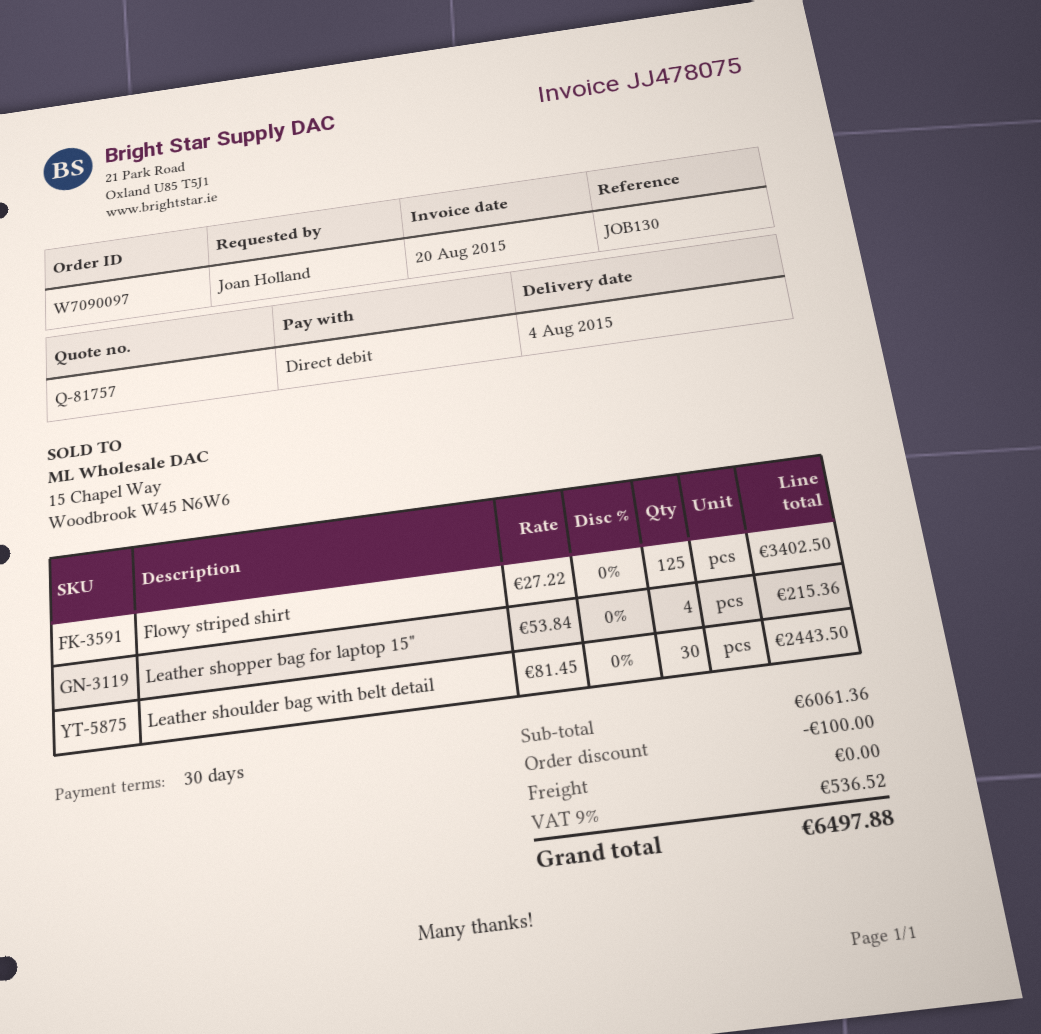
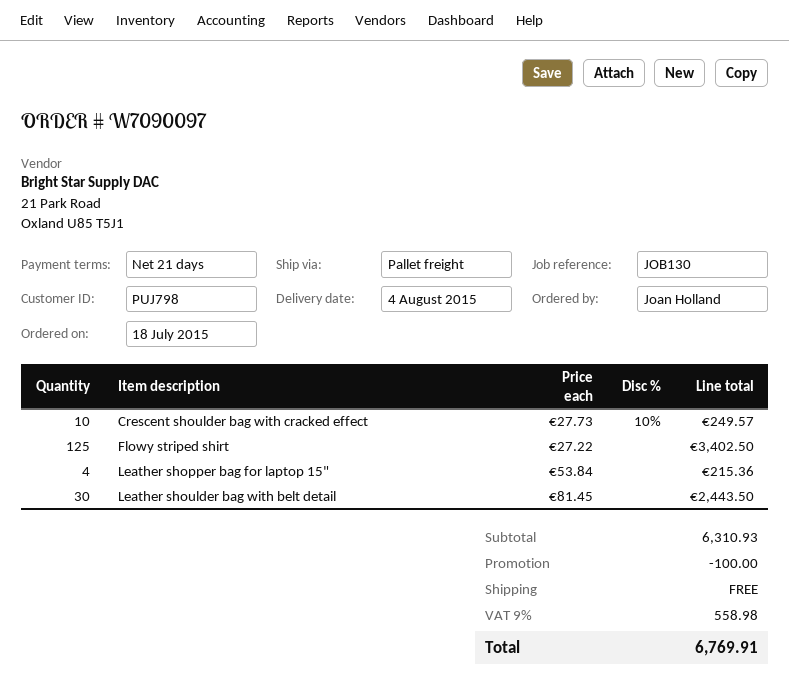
payment terms: 30 days -> 21 days
Crescent shoulder bag with cracked effect: none -> 10 x 27.73 - 10% = 249.57
subtotal: 6061.36 -> 6310.93
tax: 9% = 536.52 -> 9% = 558.98
total: 6497.88 -> 6769.91

